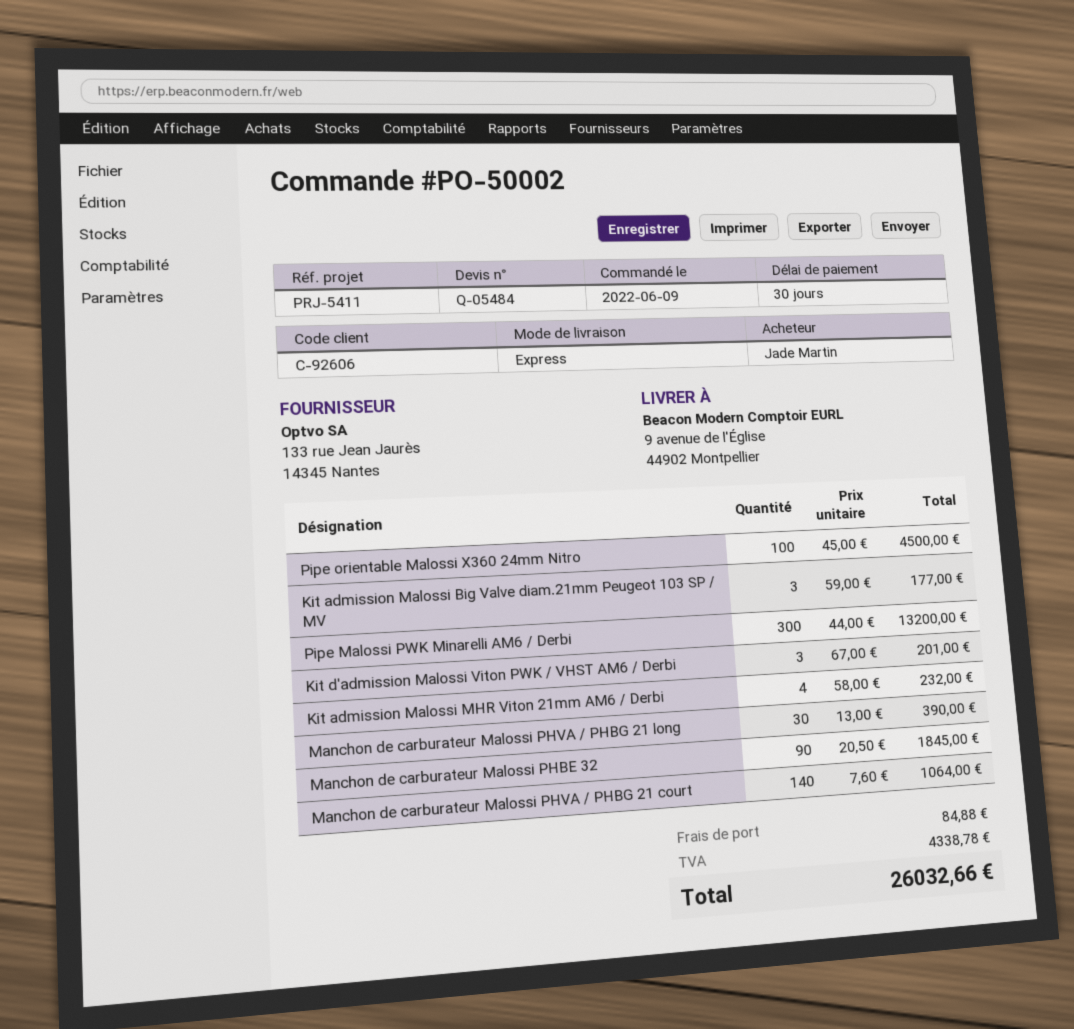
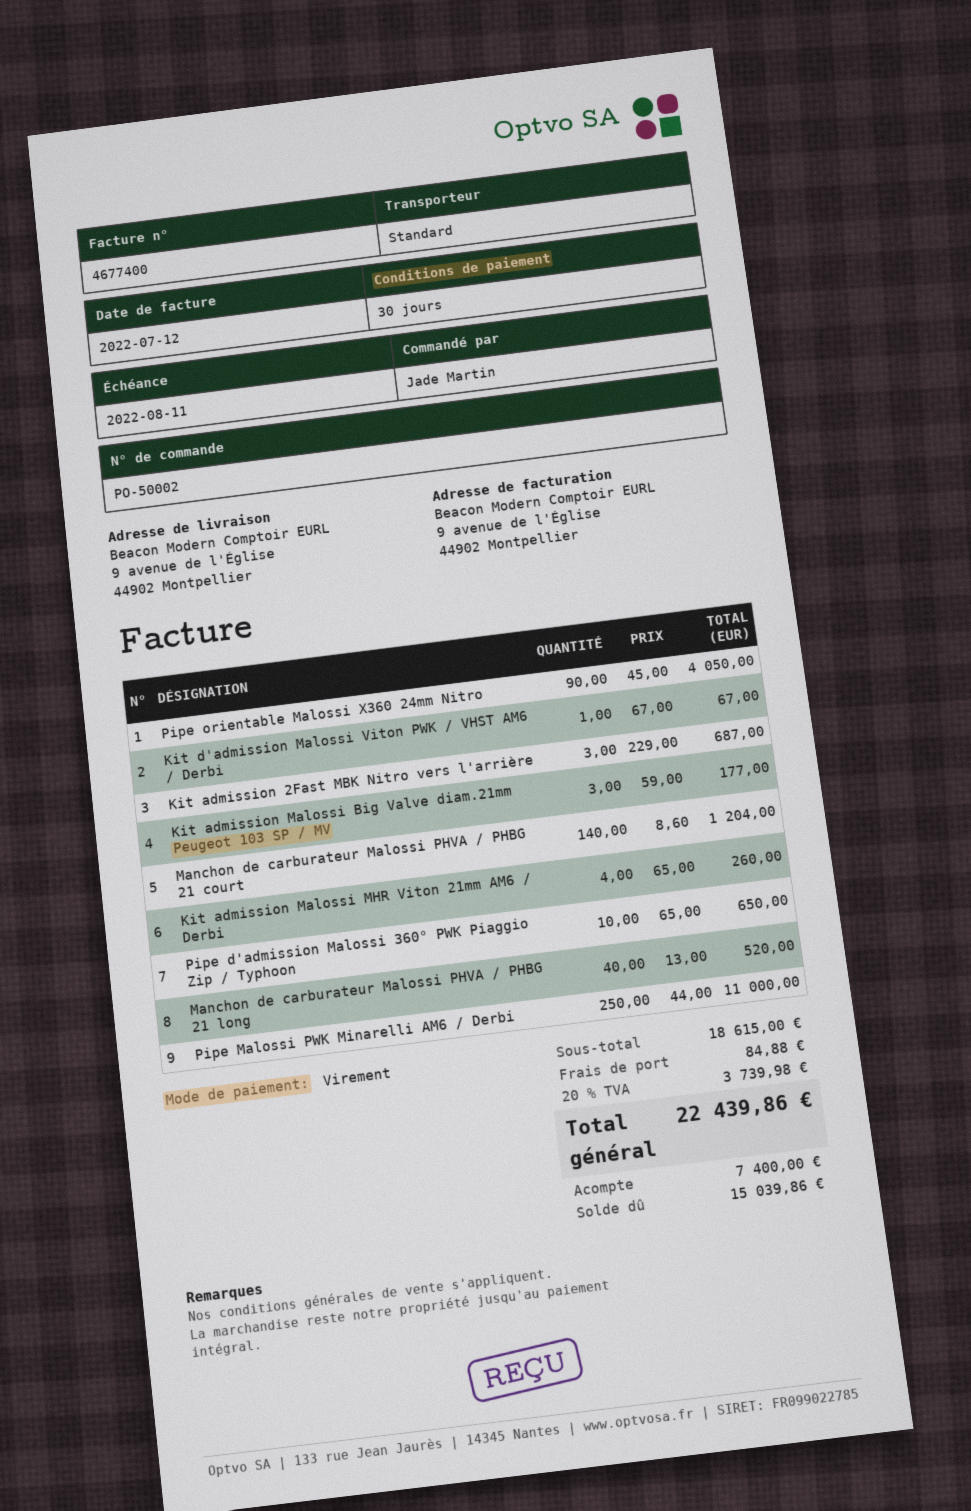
shipping method: express -> standard
Pipe orientable Malossi X360 24mm Nitro: 100 x 45.00 = 4500.00 -> 90 x 45.00 = 4050.00
Pipe Malossi PWK Minarelli AM6 / Derbi: 300 x 44.00 = 13200.00 -> 250 x 44.00 = 11000.00
Kit d'admission Malossi Viton PWK / VHST AM6 / Derbi: 3 x 67.00 = 201.00 -> 1 x 67.00 = 67.00
Kit admission Malossi MHR Viton 21mm AM6 / Derbi: 4 x 58.00 = 232.00 -> 4 x 65.00 = 260.00
Manchon de carburateur Malossi PHVA / PHBG 21 long: 30 x 13.00 = 390.00 -> 40 x 13.00 = 520.00
Manchon de carburateur Malossi PHBE 32: 90 x 20.50 = 1845.00 -> none
Manchon de carburateur Malossi PHVA / PHBG 21 court: 140 x 7.60 = 1064.00 -> 140 x 8.60 = 1204.00
Kit admission 2Fast MBK Nitro vers l'arrière: none -> 3 x 229.00 = 687.00
Pipe d'admission Malossi 360° PWK Piaggio Zip / Typhoon: none -> 10 x 65.00 = 650.00
tax: 4338.78 -> 3739.98
total: 26032.66 -> 22439.86

